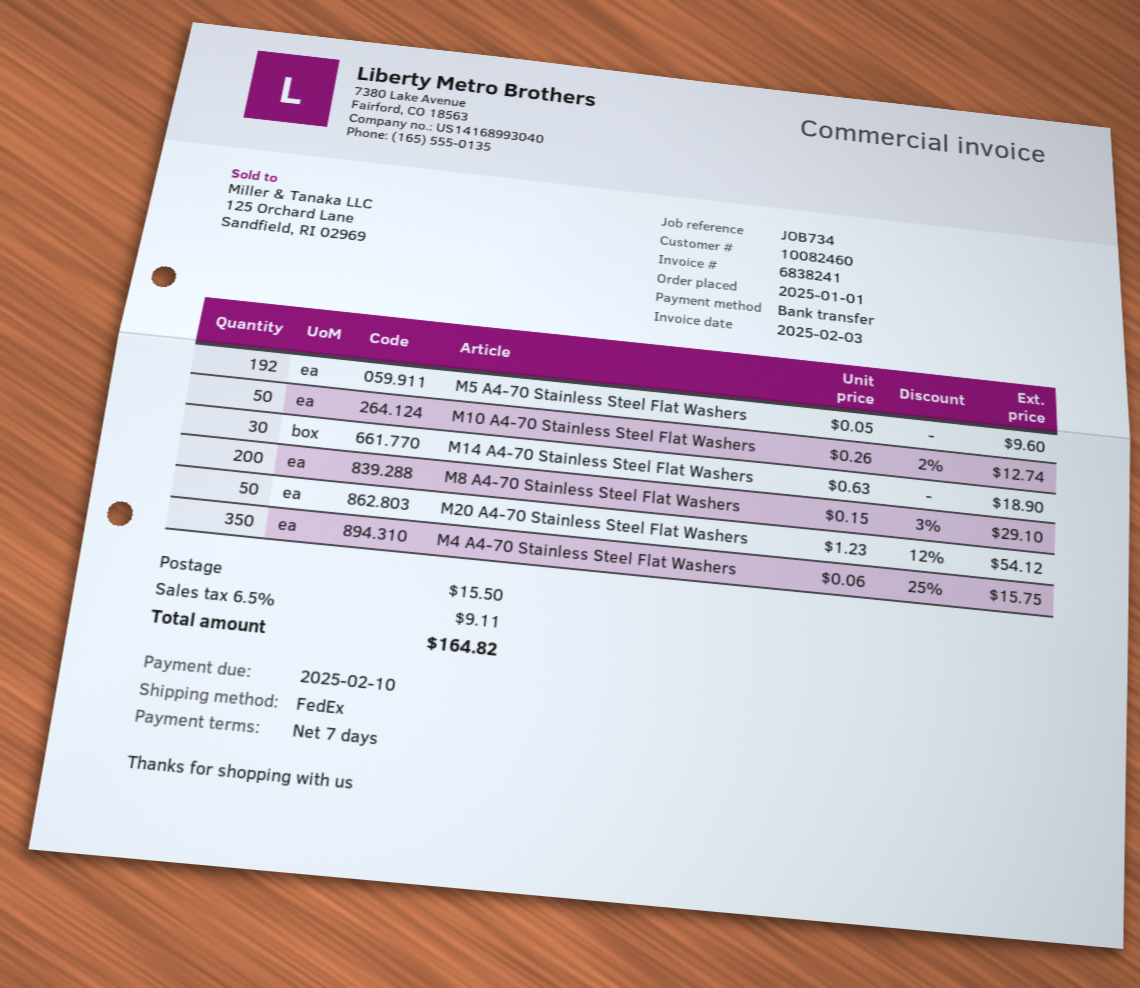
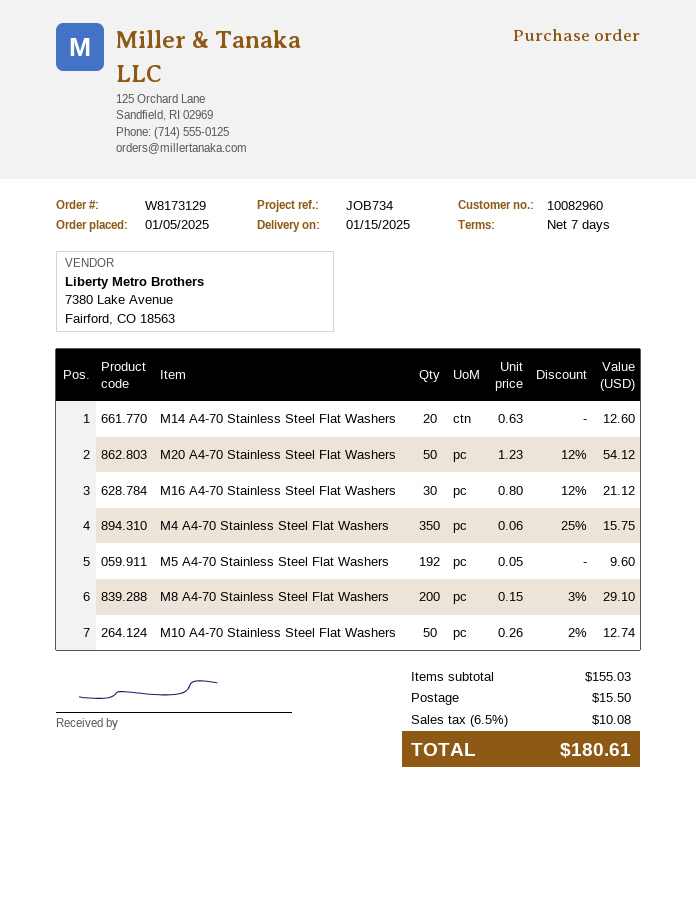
order date: 2025-01-01 -> 2025-01-05
customer number: 10082460 -> 10082960
M14 A4-70 Stainless Steel Flat Washers: 30 x 0.63 = 18.90 -> 20 x 0.63 = 12.60
M16 A4-70 Stainless Steel Flat Washers: none -> 30 x 0.80 - 12% = 21.12
tax: 6.5% = 9.11 -> 6.5% = 10.08
total: 164.82 -> 180.61

